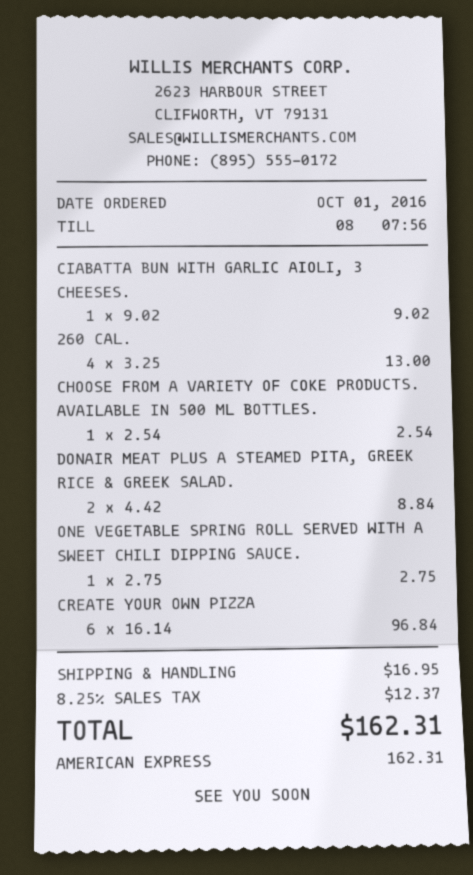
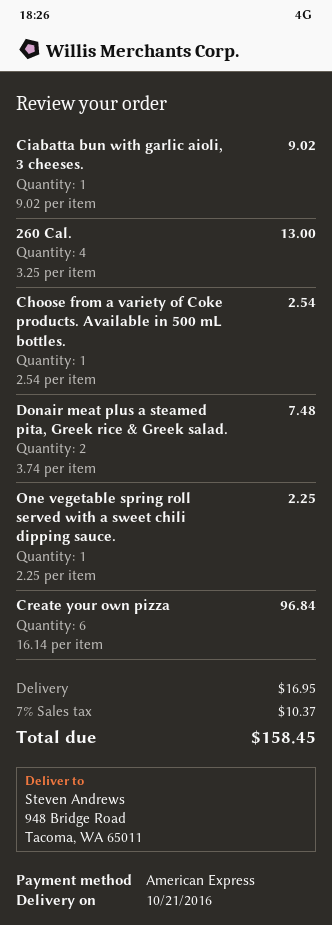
DONAIR MEAT PLUS A STEAMED PITA, GREEK RICE & GREEK SALAD.: 2 x 4.42 = 8.84 -> 2 x 3.74 = 7.48
ONE VEGETABLE SPRING ROLL SERVED WITH A SWEET CHILI DIPPING SAUCE.: 1 x 2.75 = 2.75 -> 1 x 2.25 = 2.25
tax: 8.25% = 12.37 -> 7% = 10.37
total: 162.31 -> 158.45

